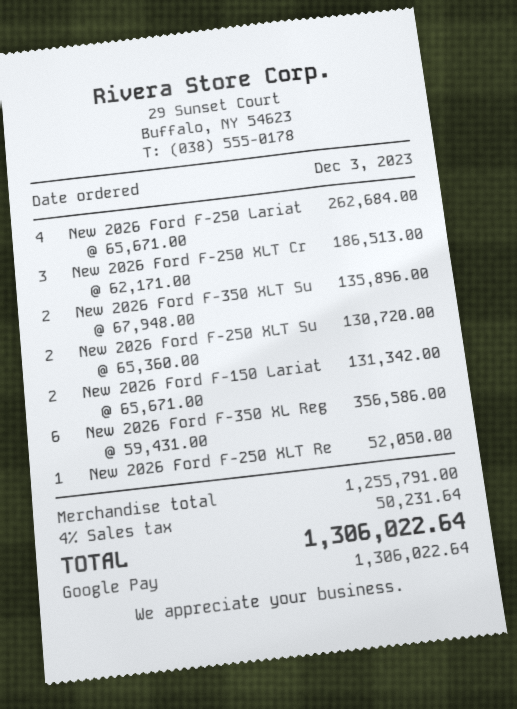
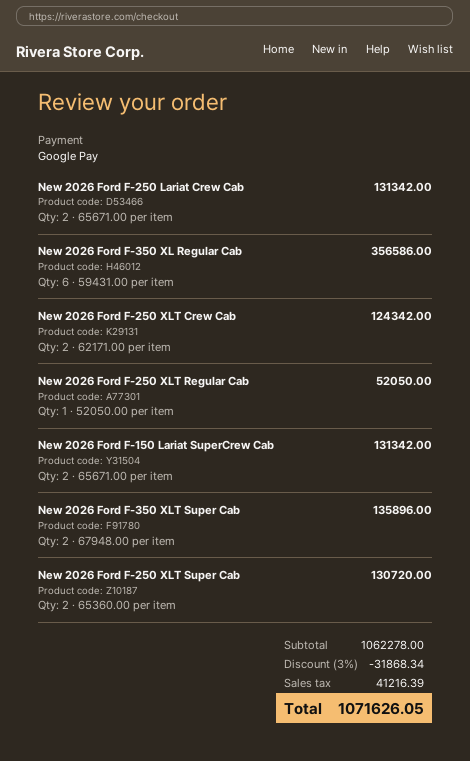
New 2026 Ford F-250 Lariat: 4 x 65671.00 = 262684.00 -> 2 x 65671.00 = 131342.00
New 2026 Ford F-250 XLT Cr: 3 x 62171.00 = 186513.00 -> 2 x 62171.00 = 124342.00
subtotal: 1255791.00 -> 1062278.00
discount: none -> 3% = 31868.34
tax: 50231.64 -> 41216.39
total: 1306022.64 -> 1071626.05

